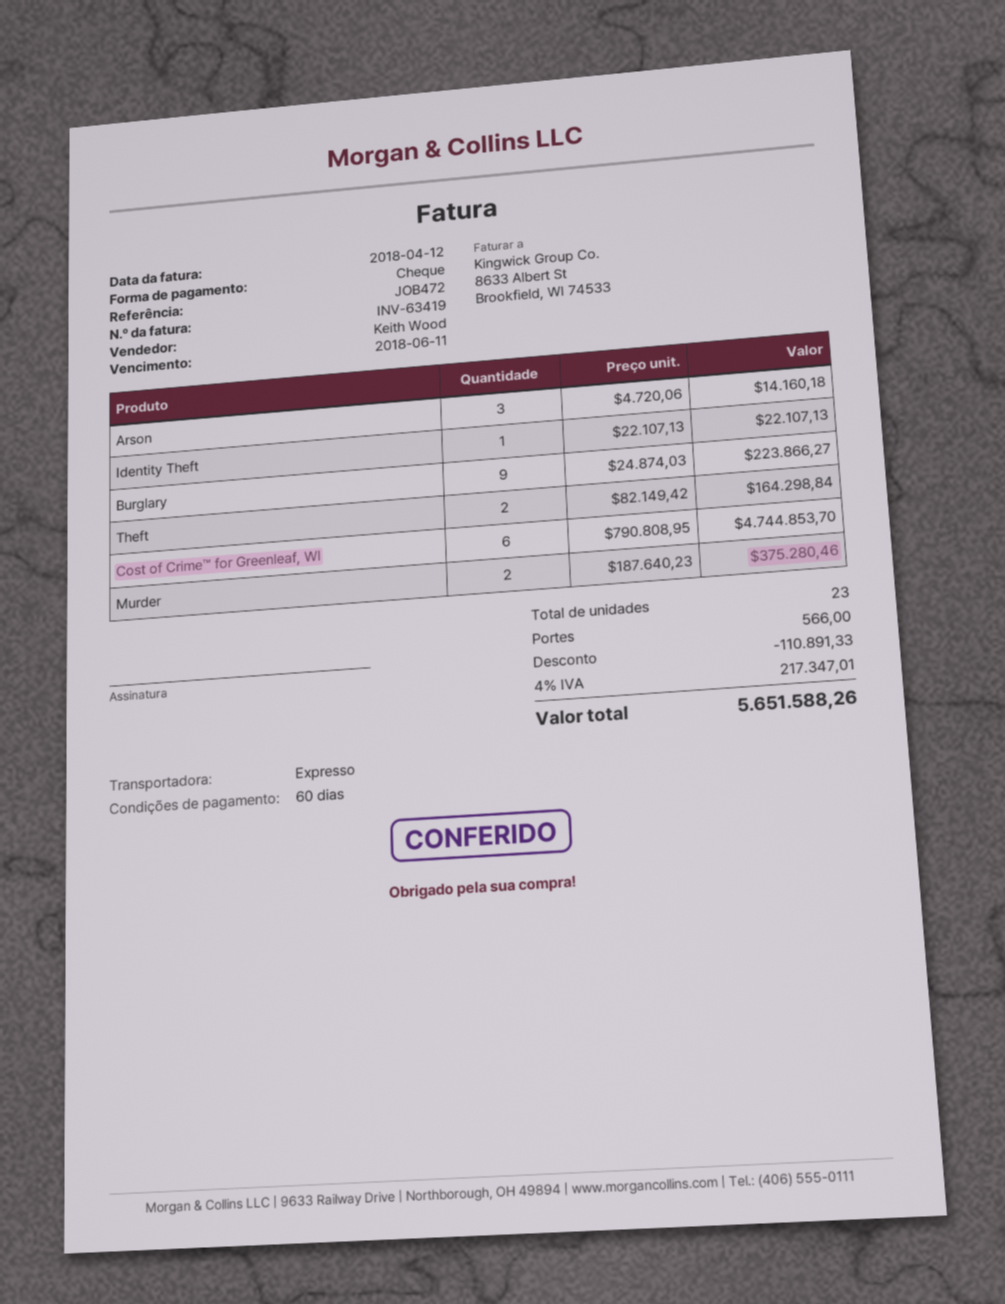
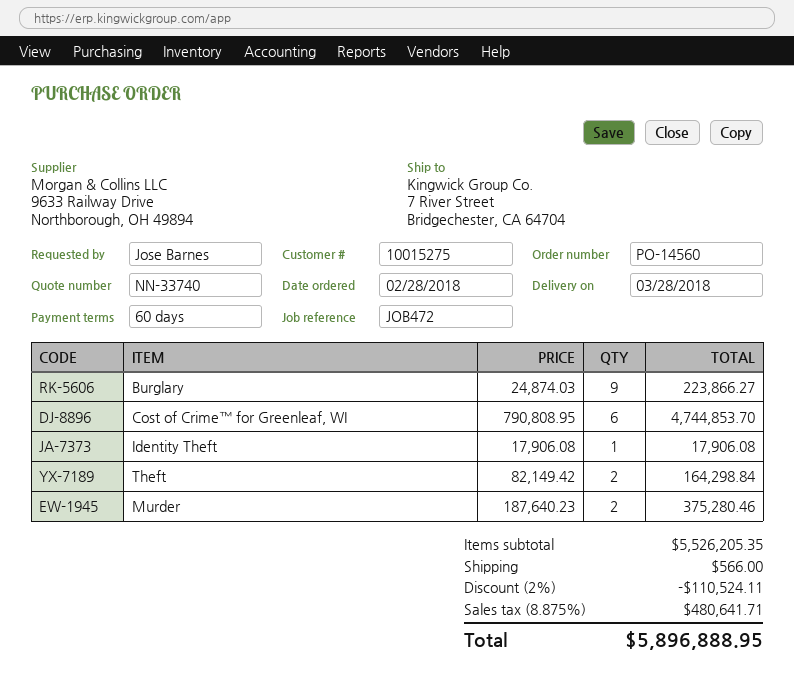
Arson: 3 x 4720.06 = 14160.18 -> none
Identity Theft: 1 x 22107.13 = 22107.13 -> 1 x 17906.08 = 17906.08
discount: 110891.33 -> 110524.11
tax: 4% = 217347.01 -> 8.875% = 480641.71
total: 5651588.26 -> 5896888.95

